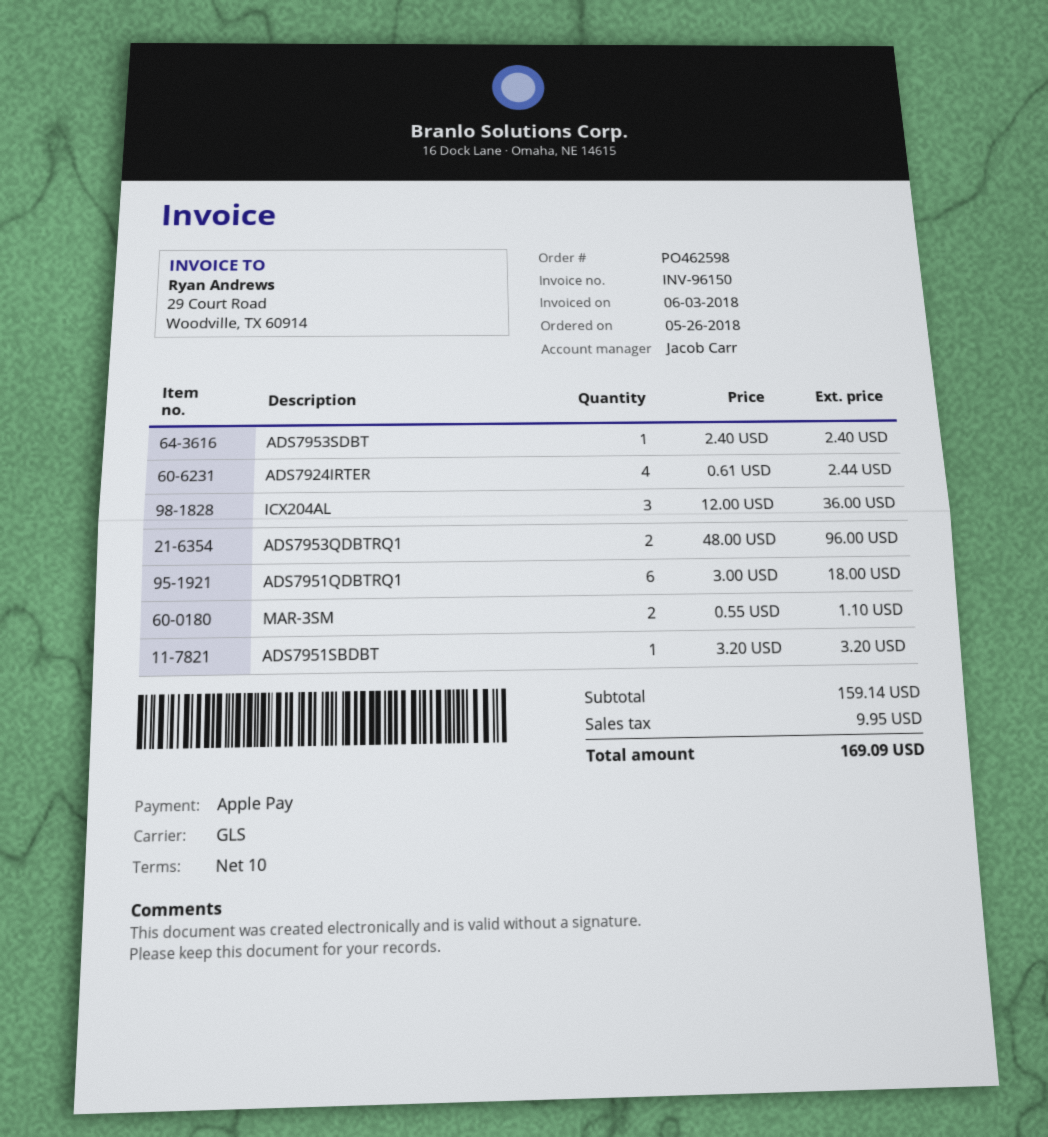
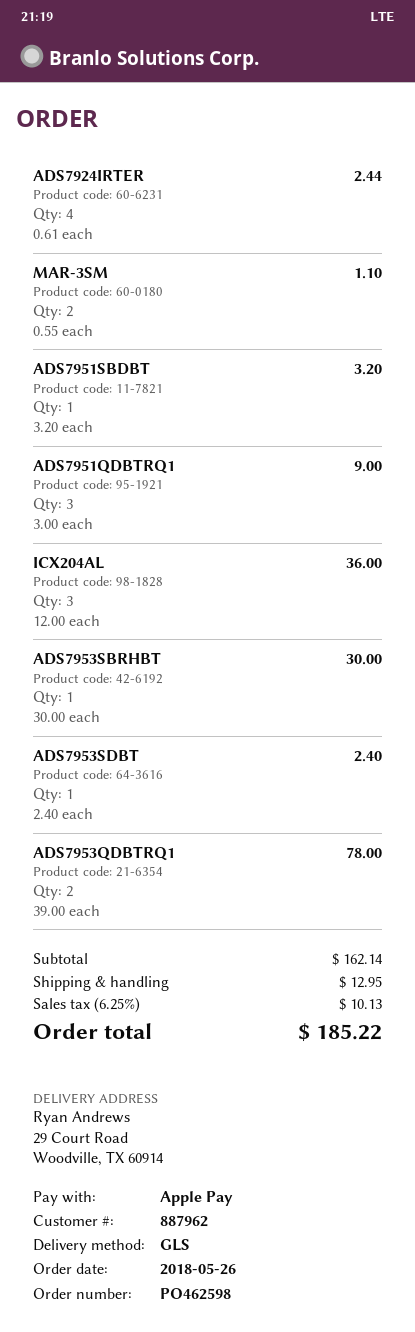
ADS7953QDBTRQ1: 2 x 48.00 = 96.00 -> 2 x 39.00 = 78.00
ADS7951QDBTRQ1: 6 x 3.00 = 18.00 -> 3 x 3.00 = 9.00
ADS7953SBRHBT: none -> 1 x 30.00 = 30.00
subtotal: 159.14 -> 162.14
shipping: none -> 12.95
tax: 9.95 -> 10.13
total: 169.09 -> 185.22

